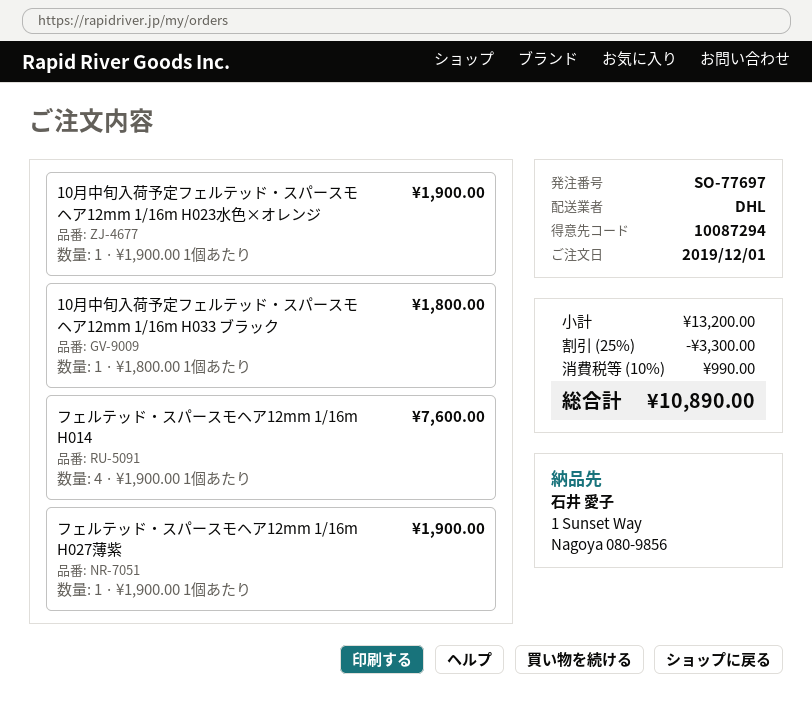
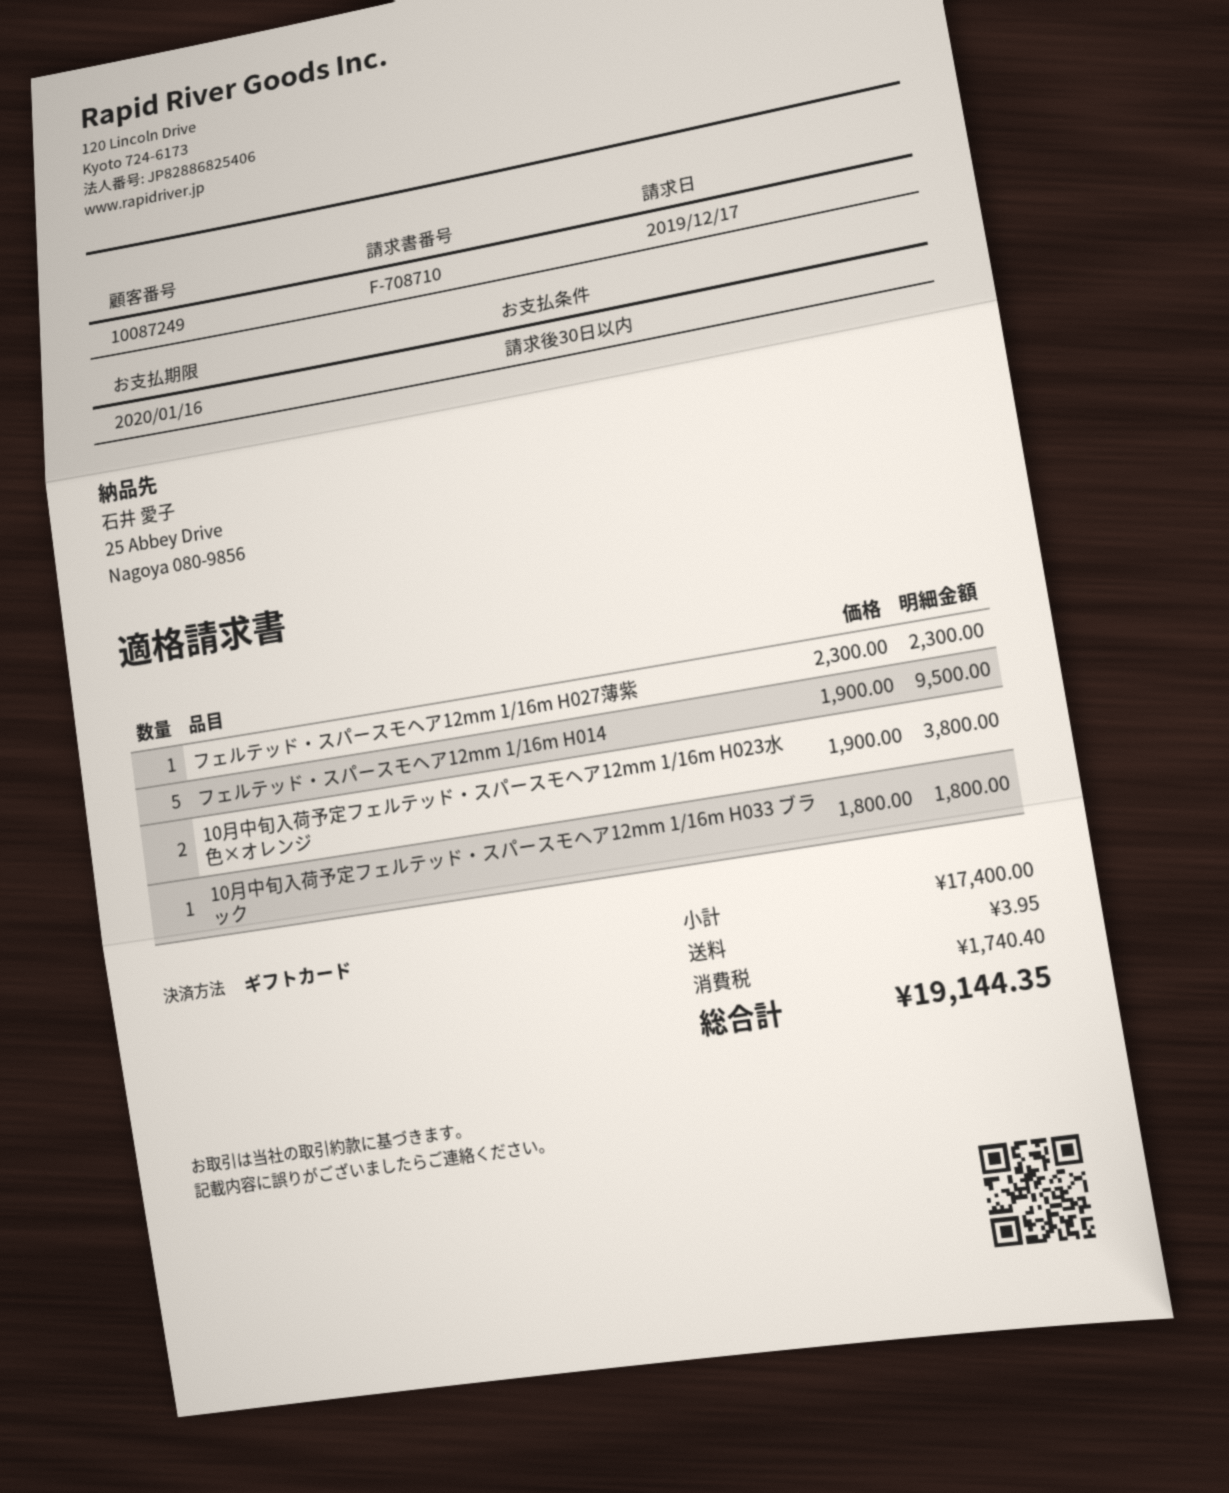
customer number: 10087294 -> 10087249
ship to: 1 Sunset Way, Nagoya 080-9856 -> 25 Abbey Drive, Nagoya 080-9856
10月中旬入荷予定フェルテッド・スパースモヘア12mm 1/16m H023水色×オレンジ: 1 x 1900.00 = 1900.00 -> 2 x 1900.00 = 3800.00
フェルテッド・スパースモヘア12mm 1/16m H014: 4 x 1900.00 = 7600.00 -> 5 x 1900.00 = 9500.00
フェルテッド・スパースモヘア12mm 1/16m H027薄紫: 1 x 1900.00 = 1900.00 -> 1 x 2300.00 = 2300.00
subtotal: 13200.00 -> 17400.00
discount: 25% = 3300.00 -> none
shipping: none -> 3.95
tax: 990.00 -> 1740.40
total: 10890.00 -> 19144.35

